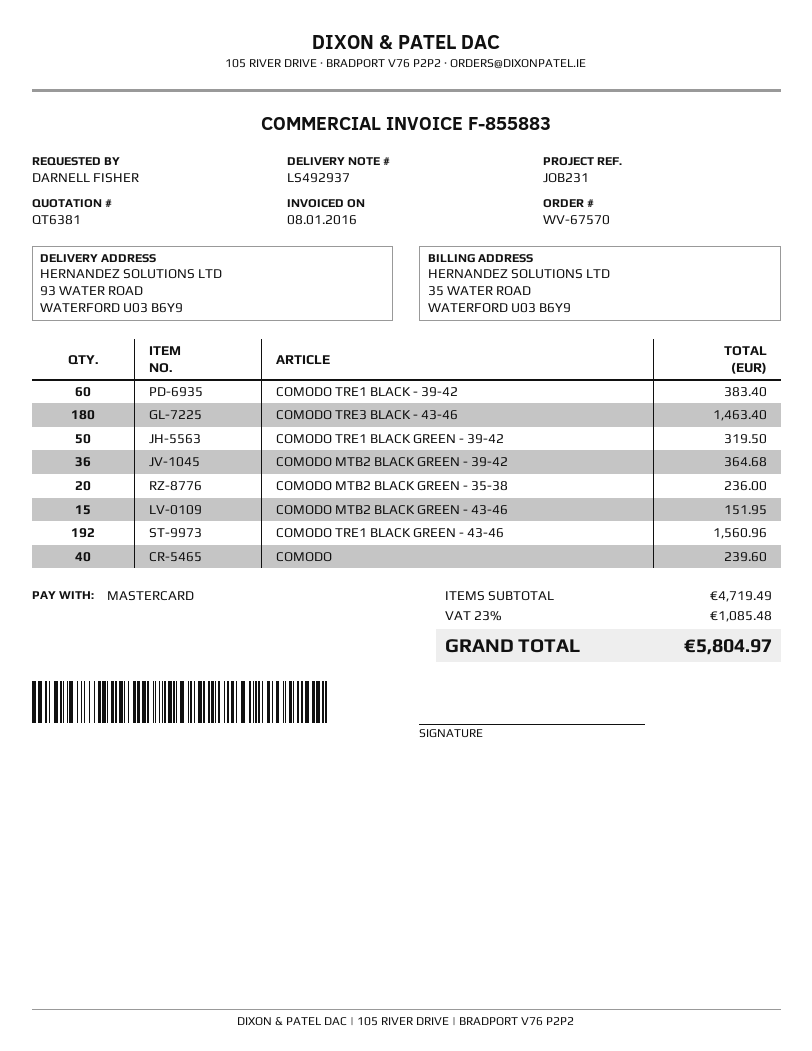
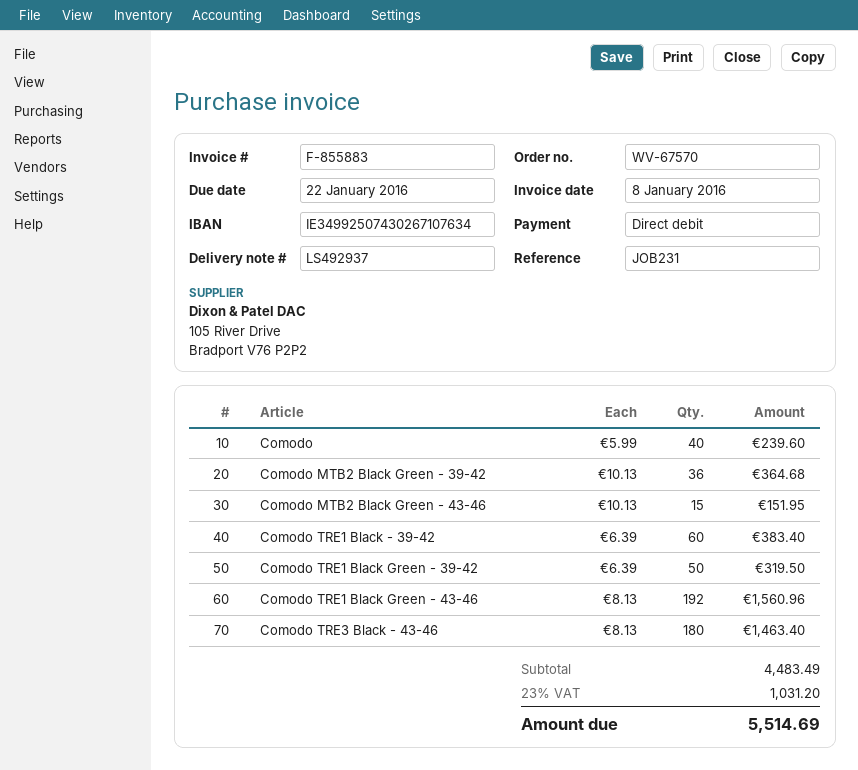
payment method: Mastercard -> direct debit
COMODO MTB2 BLACK GREEN - 35-38: 20 for 236.00 -> none
subtotal: 4719.49 -> 4483.49
tax: 23% = 1085.48 -> 23% = 1031.20
total: 5804.97 -> 5514.69

